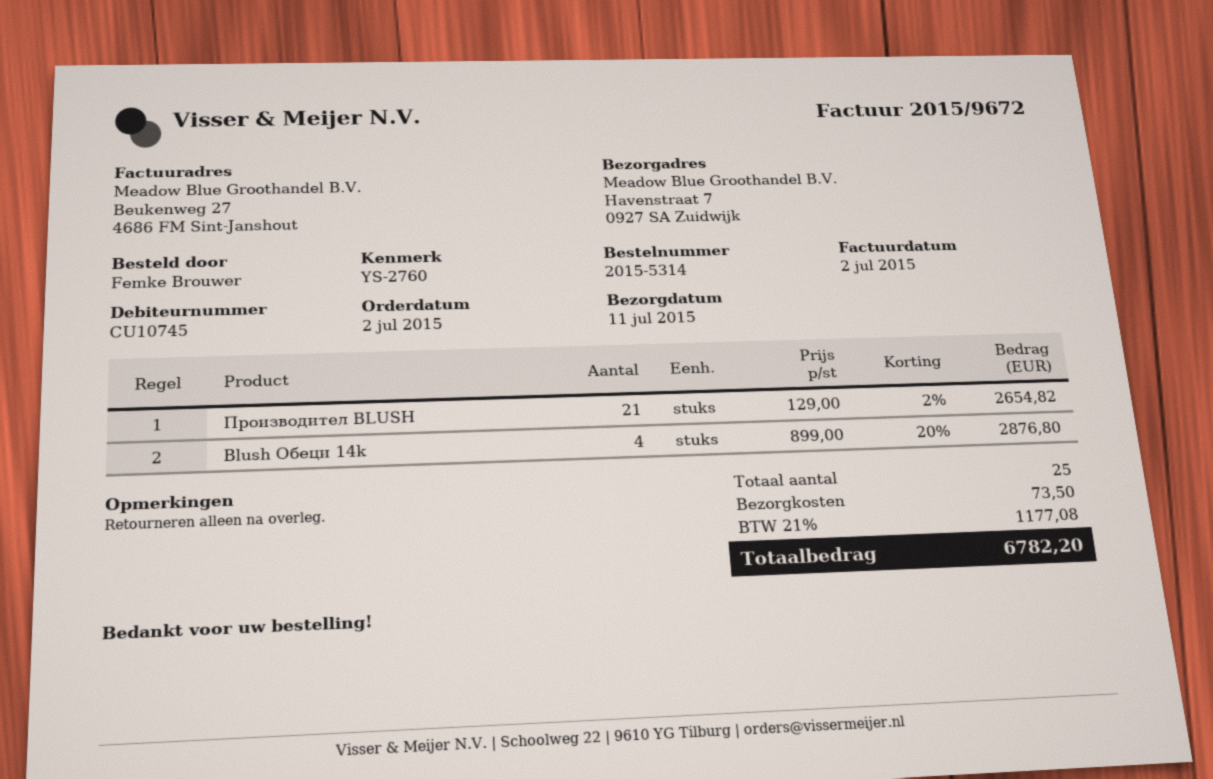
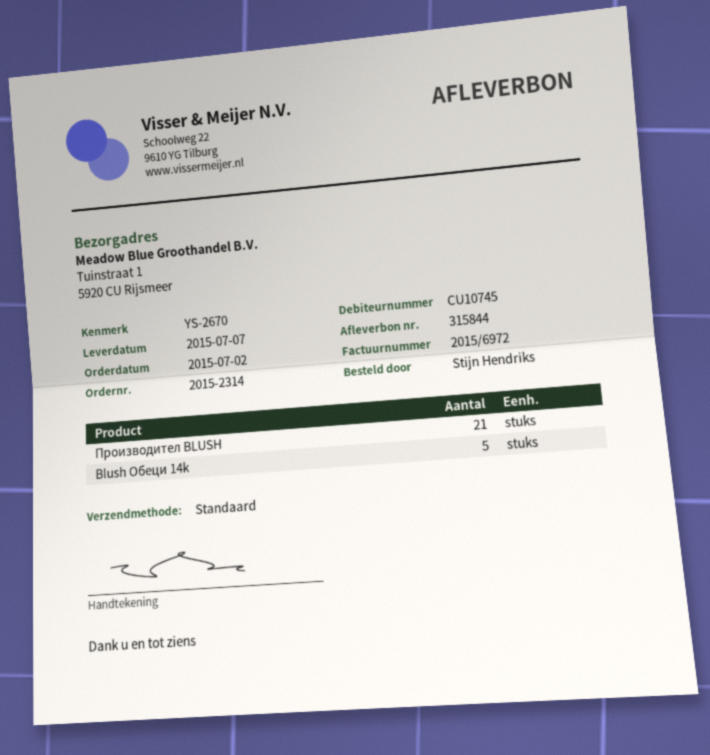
order number: 2015-5314 -> 2015-2314
delivery date: 2015-07-11 -> 2015-07-07
invoice number: 2015/9672 -> 2015/6972
reference: YS-2760 -> YS-2670
ordered by: Femke Brouwer -> Stijn Hendriks
ship to: Havenstraat 7, 0927 SA Zuidwijk -> Tuinstraat 1, 5920 CU Rijsmeer
Blush Обеци 14k: 4 -> 5

